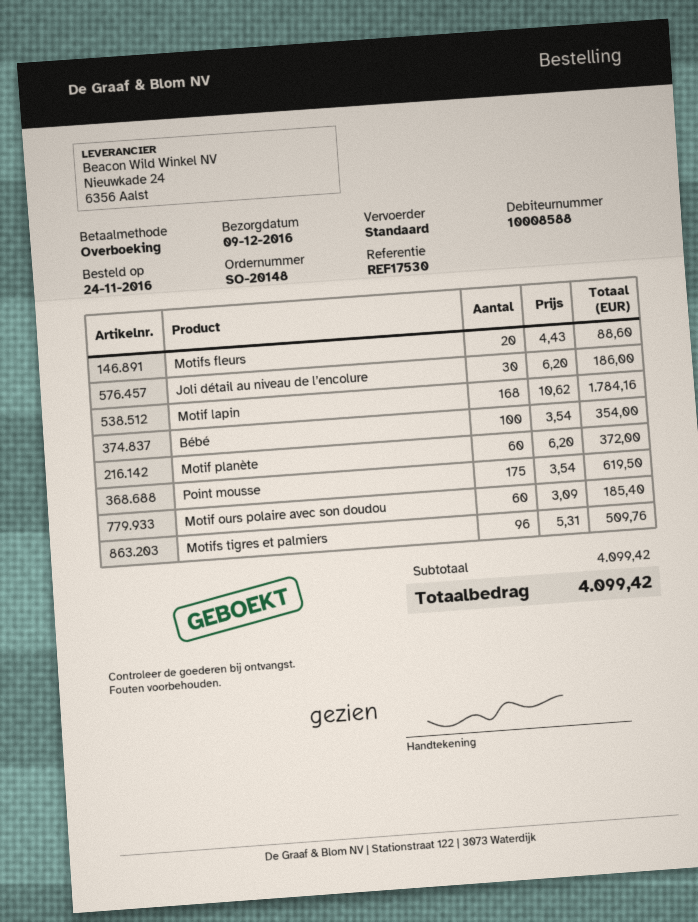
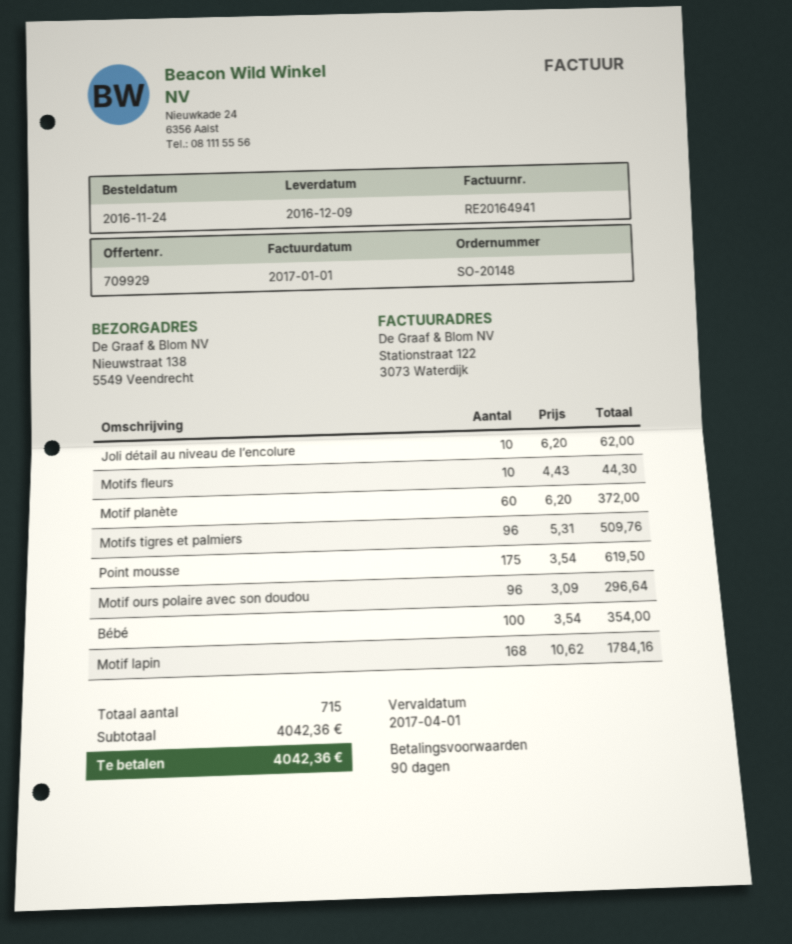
Motifs fleurs: 20 x 4.43 = 88.60 -> 10 x 4.43 = 44.30
Joli détail au niveau de l’encolure: 30 x 6.20 = 186.00 -> 10 x 6.20 = 62.00
Motif ours polaire avec son doudou: 60 x 3.09 = 185.40 -> 96 x 3.09 = 296.64
subtotal: 4099.42 -> 4042.36
total: 4099.42 -> 4042.36

